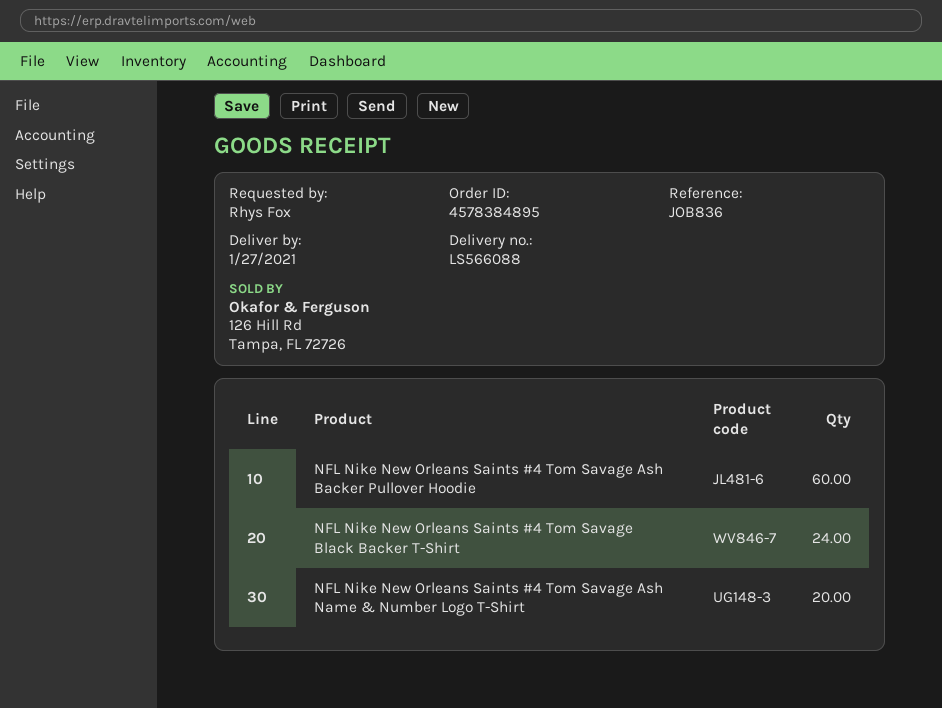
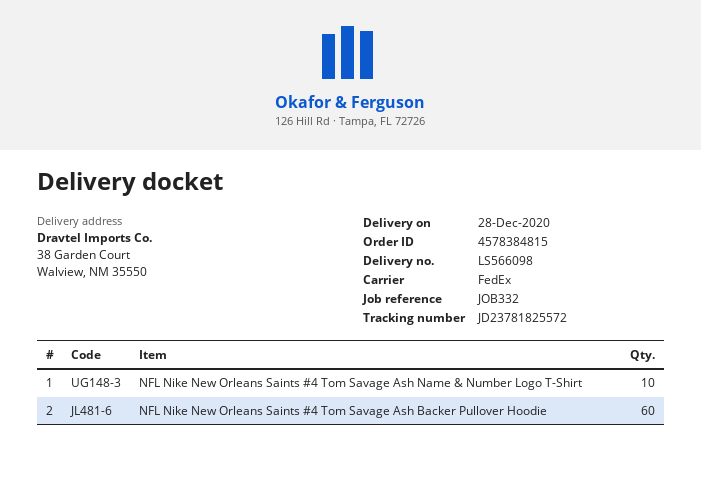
order number: 4578384895 -> 4578384815
delivery note number: LS566088 -> LS566098
delivery date: 2021-01-27 -> 2020-12-28
reference: JOB836 -> JOB332
NFL Nike New Orleans Saints #4 Tom Savage Black Backer T-Shirt: 24 -> none
NFL Nike New Orleans Saints #4 Tom Savage Ash Name & Number Logo T-Shirt: 20 -> 10

